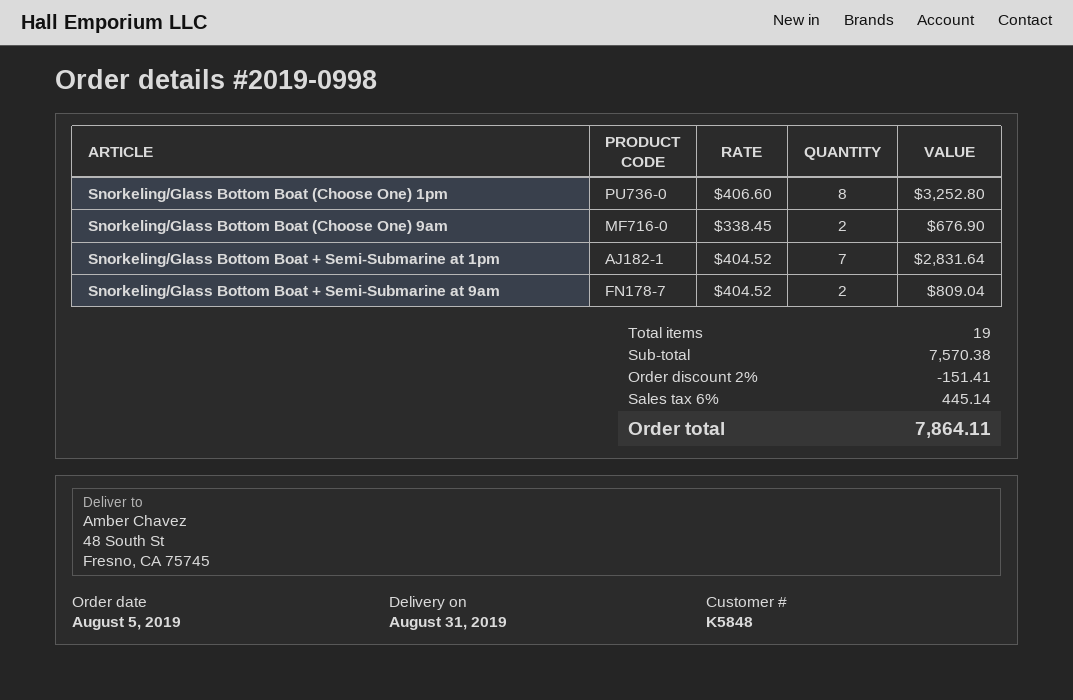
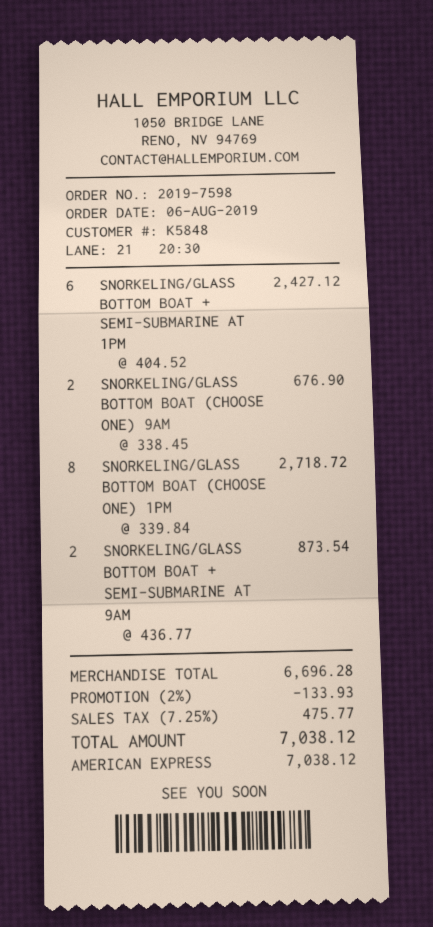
order number: 2019-0998 -> 2019-7598
order date: 2019-08-05 -> 2019-08-06
Snorkeling/Glass Bottom Boat (Choose One) 1pm: 8 x 406.60 = 3252.80 -> 8 x 339.84 = 2718.72
Snorkeling/Glass Bottom Boat + Semi-Submarine at 1pm: 7 x 404.52 = 2831.64 -> 6 x 404.52 = 2427.12
Snorkeling/Glass Bottom Boat + Semi-Submarine at 9am: 2 x 404.52 = 809.04 -> 2 x 436.77 = 873.54
subtotal: 7570.38 -> 6696.28
discount: 2% = 151.41 -> 2% = 133.93
tax: 6% = 445.14 -> 7.25% = 475.77
total: 7864.11 -> 7038.12

